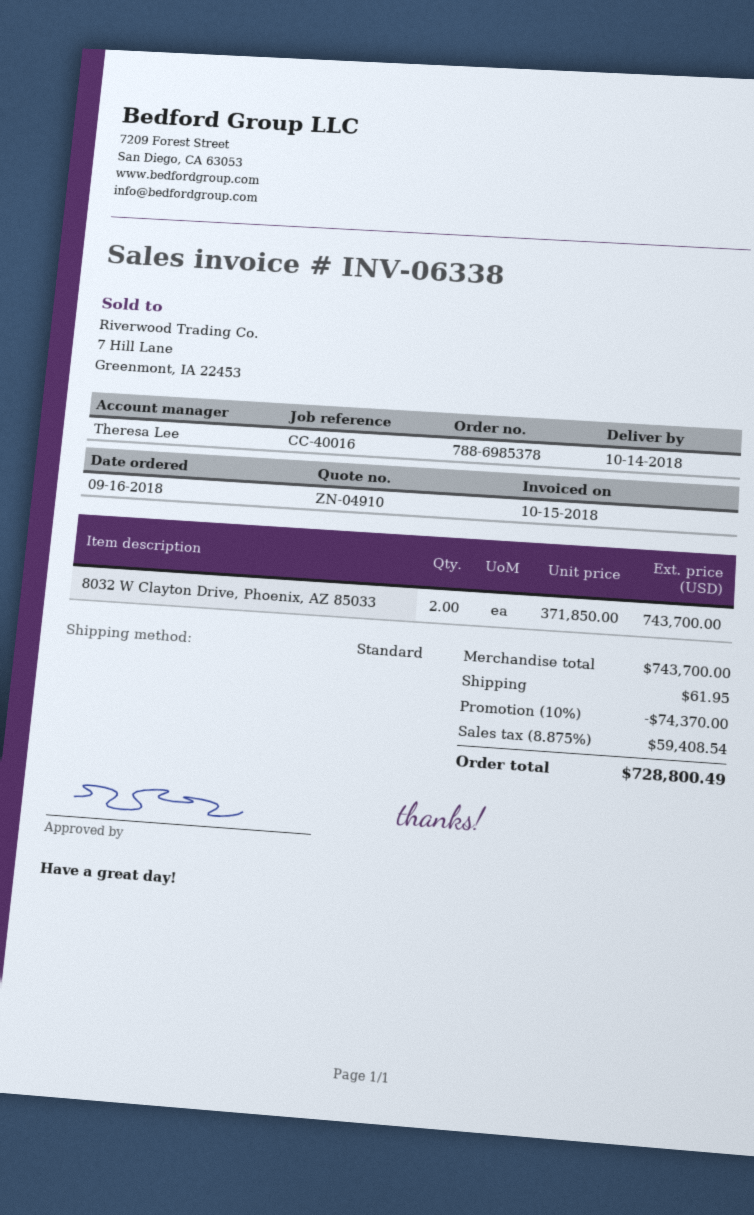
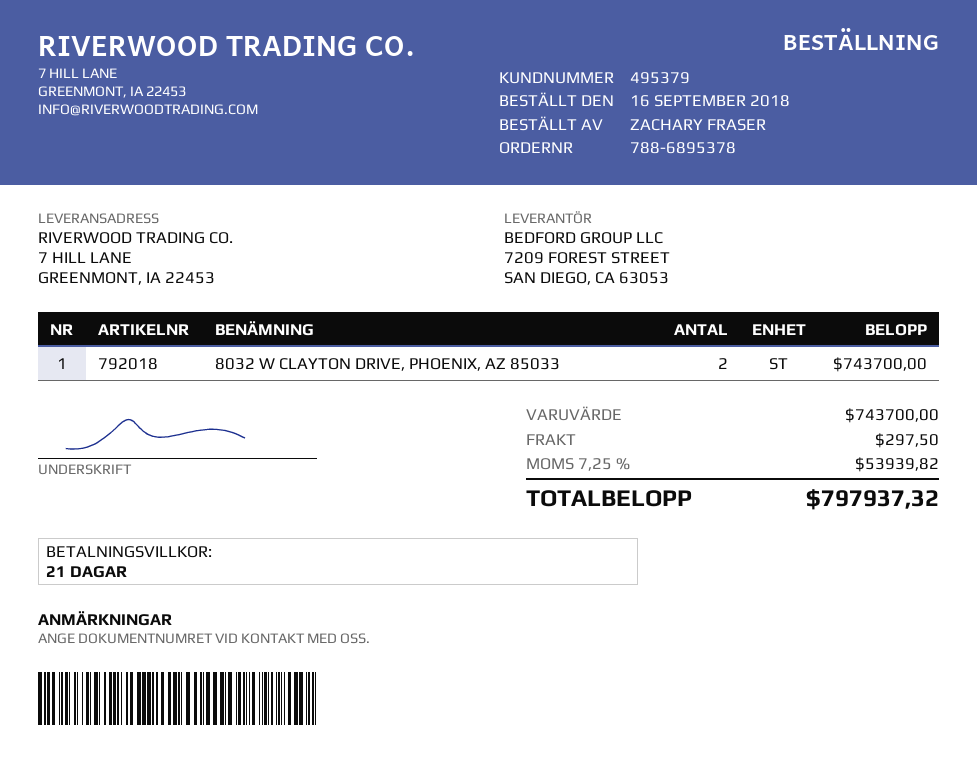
order number: 788-6985378 -> 788-6895378
discount: 10% = 74370.00 -> none
shipping: 61.95 -> 297.50
tax: 8.875% = 59408.54 -> 7.25% = 53939.82
total: 728800.49 -> 797937.32

